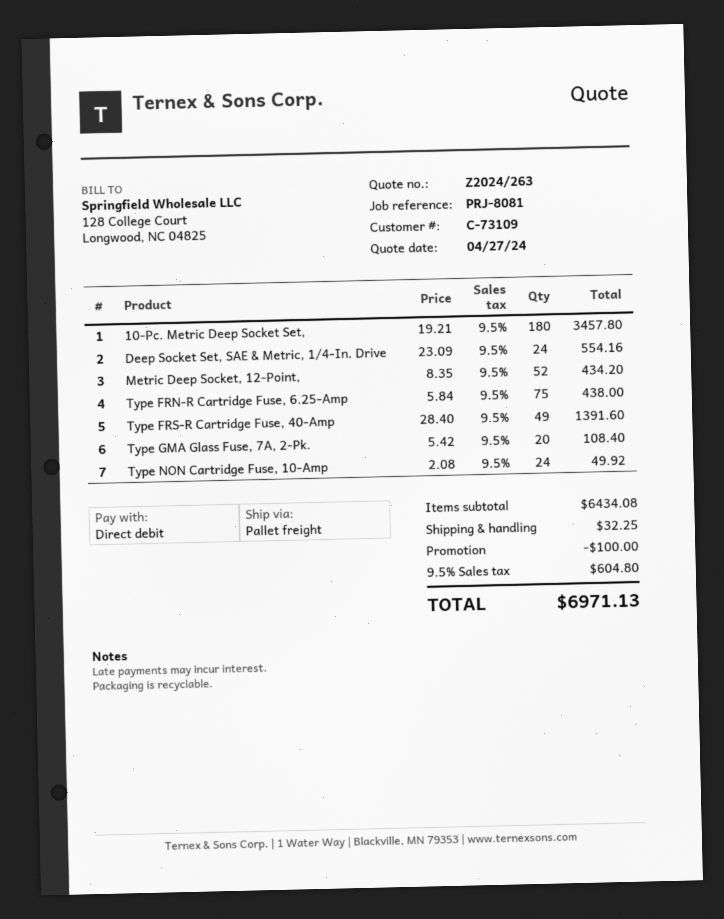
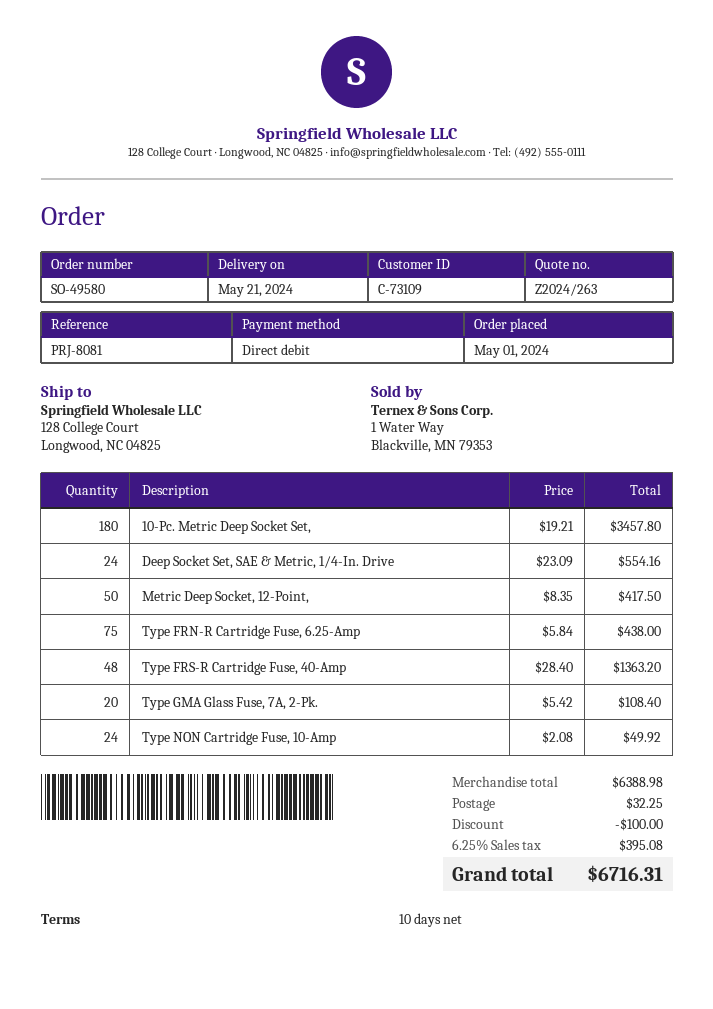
Metric Deep Socket, 12-Point,: 52 x 8.35 = 434.20 -> 50 x 8.35 = 417.50
Type FRS-R Cartridge Fuse, 40-Amp: 49 x 28.40 = 1391.60 -> 48 x 28.40 = 1363.20
subtotal: 6434.08 -> 6388.98
tax: 9.5% = 604.80 -> 6.25% = 395.08
total: 6971.13 -> 6716.31

